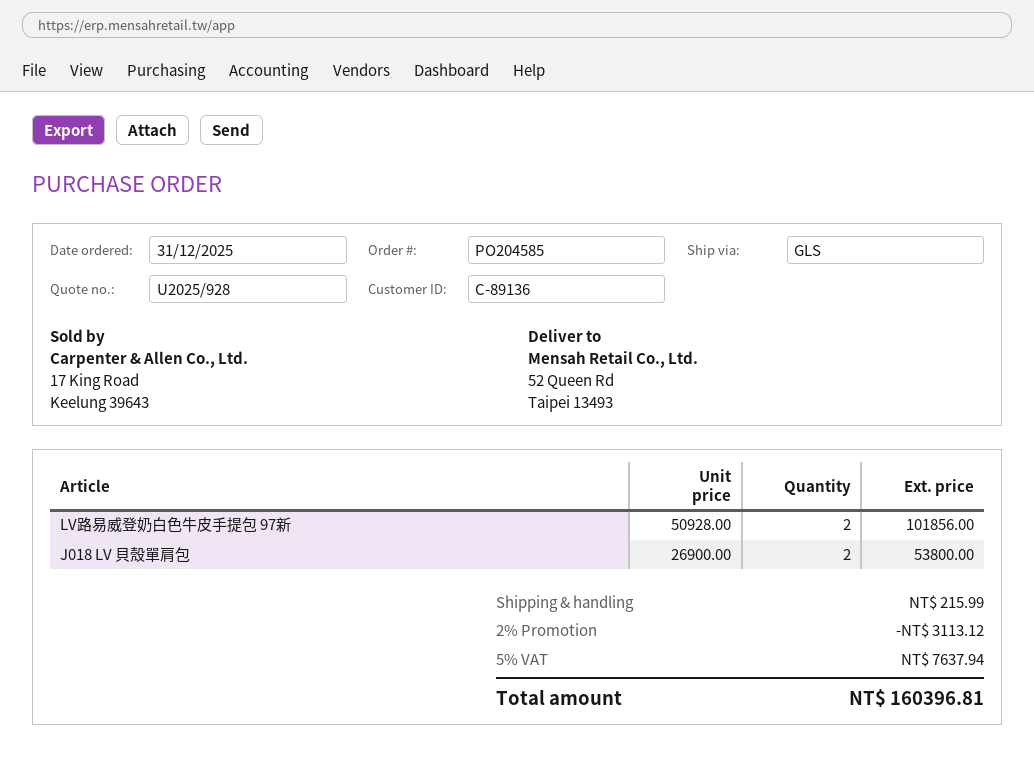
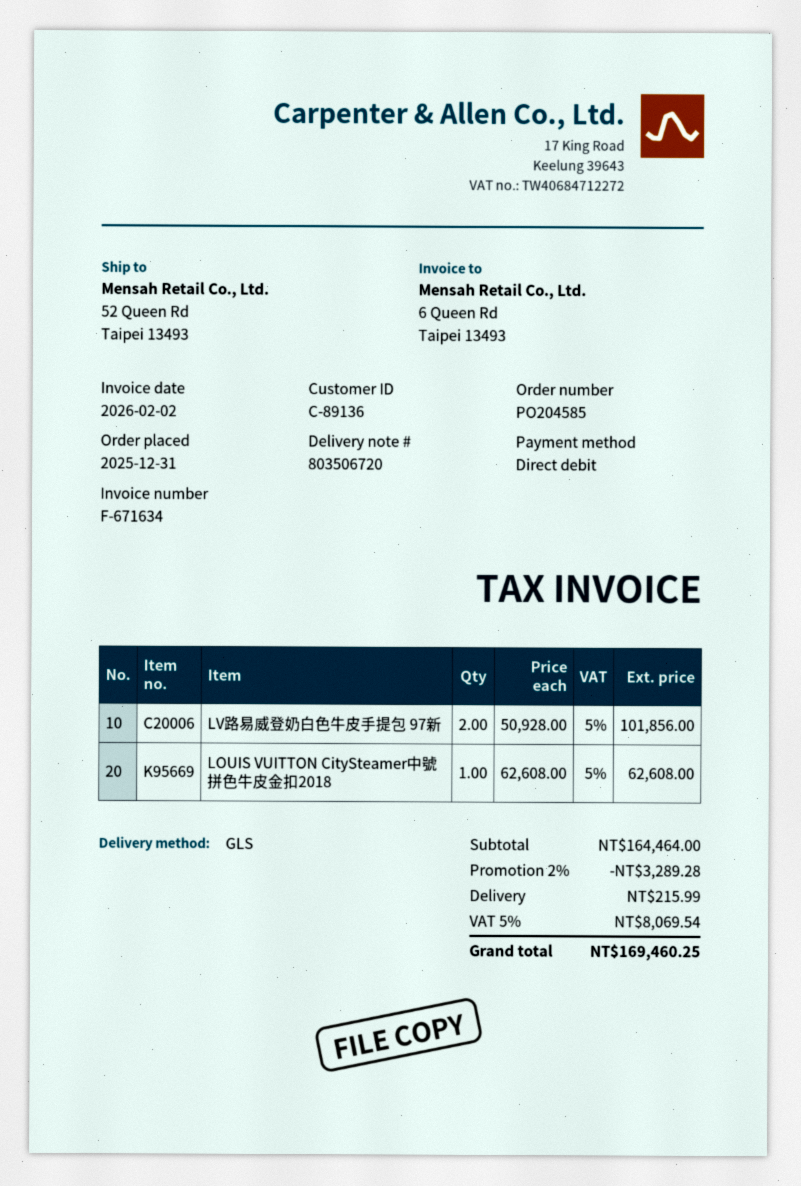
J018 LV 貝殼單肩包: 2 x 26900.00 = 53800.00 -> none
LOUIS VUITTON CitySteamer中號拼色牛皮金扣2018: none -> 1 x 62608.00 = 62608.00
discount: 2% = 3113.12 -> 2% = 3289.28
tax: 5% = 7637.94 -> 5% = 8069.54
total: 160396.81 -> 169460.25

